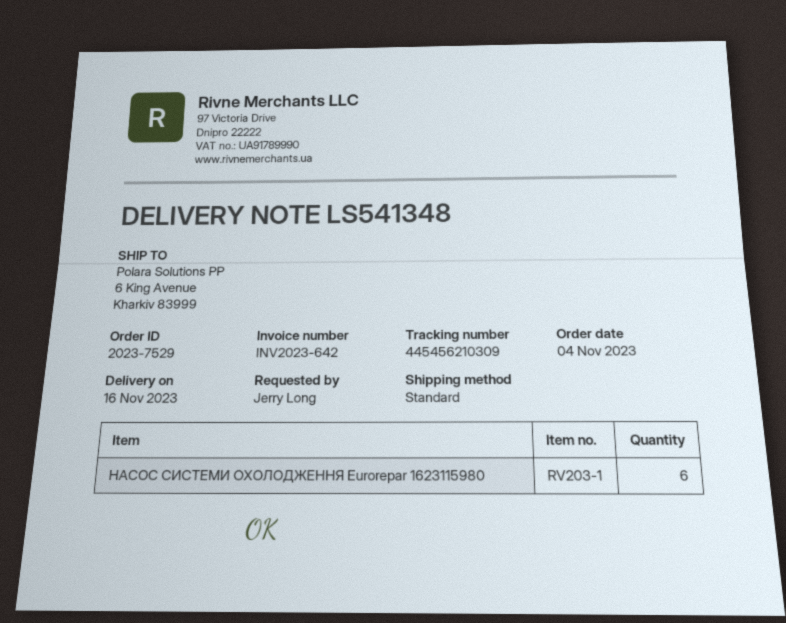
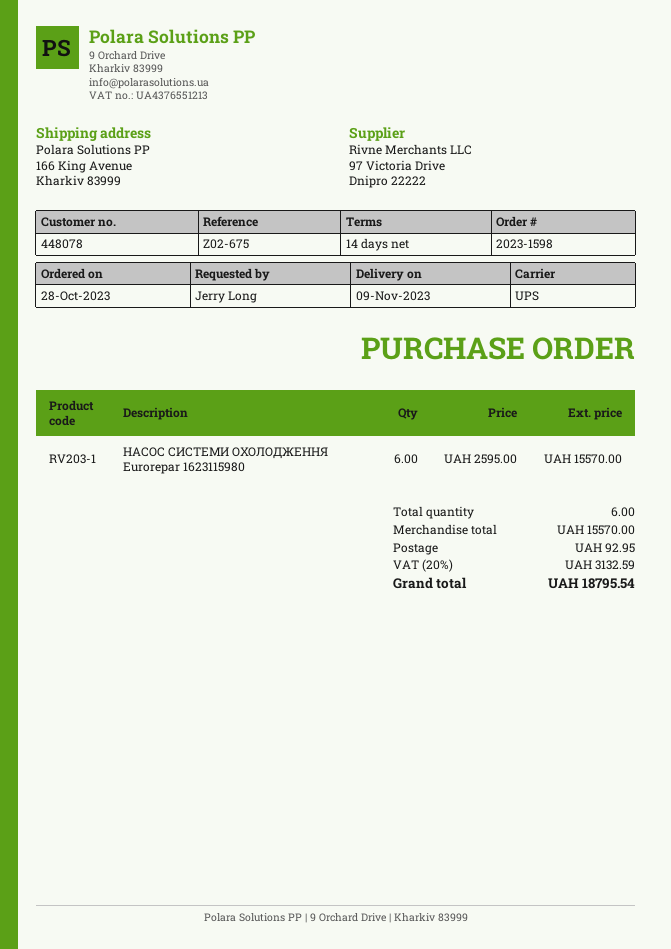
order number: 2023-7529 -> 2023-1598
order date: 2023-11-04 -> 2023-10-28
delivery date: 2023-11-16 -> 2023-11-09
shipping method: standard -> UPS
ship to: 6 King Avenue, Kharkiv 83999 -> 166 King Avenue, Kharkiv 83999

